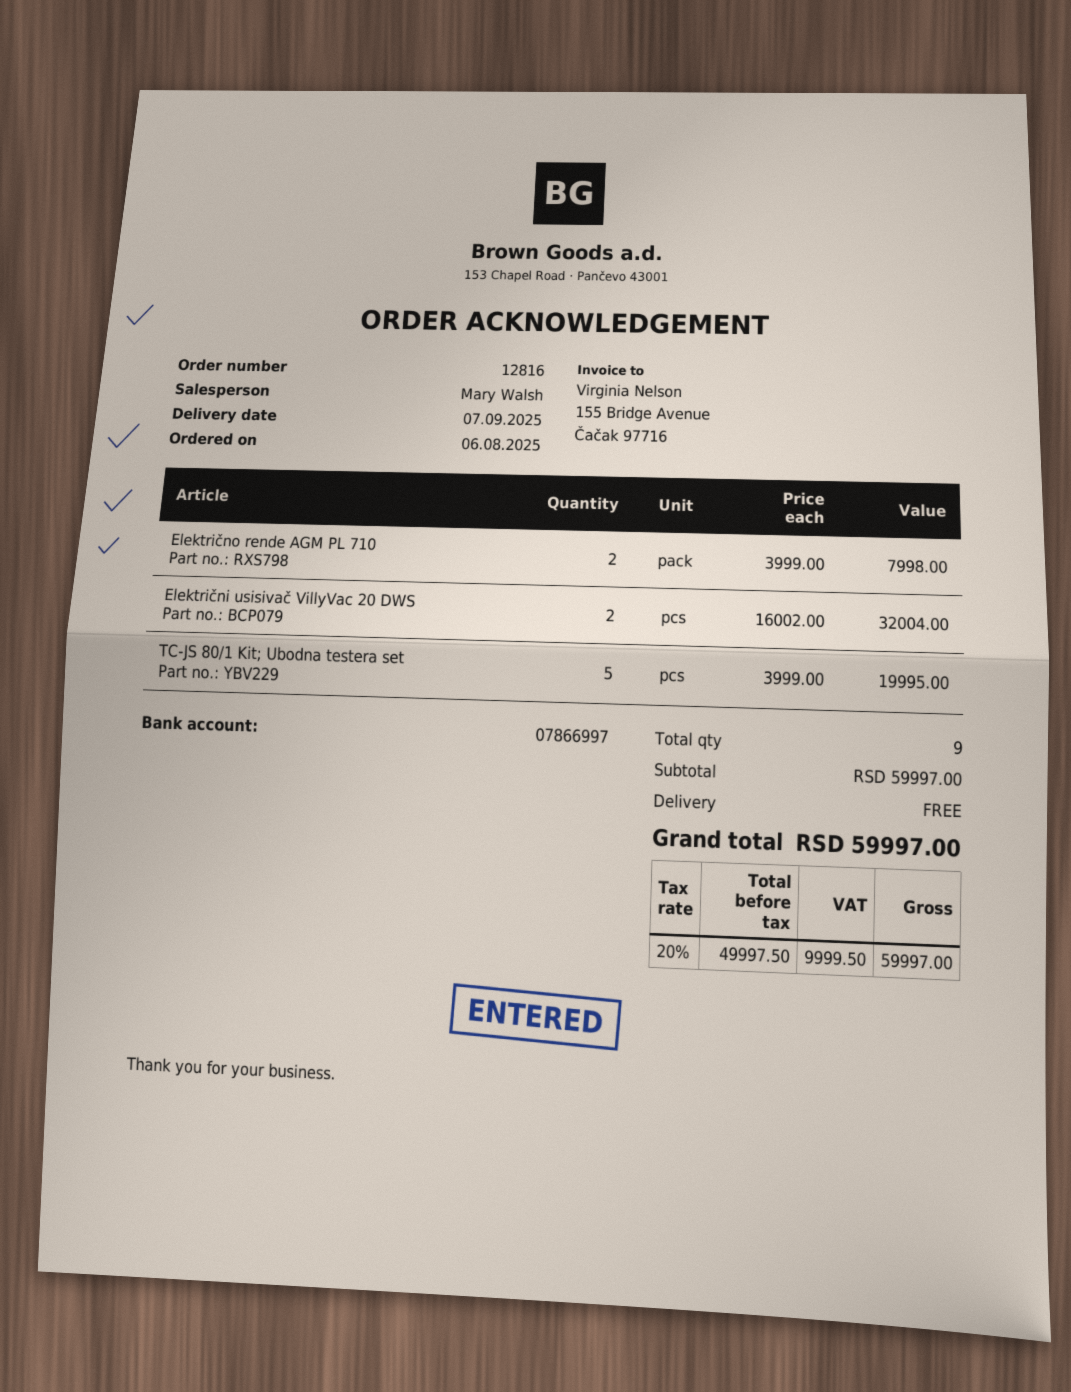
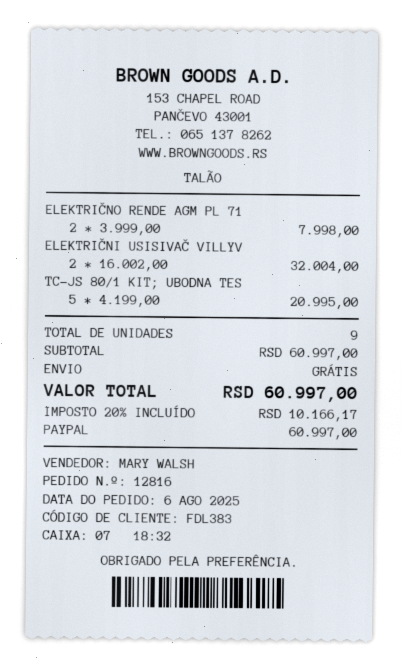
TC-JS 80/1 Kit; Ubodna testera set: 5 x 3999.00 = 19995.00 -> 5 x 4199.00 = 20995.00
subtotal: 59997.00 -> 60997.00
tax: 20% = 9999.50 -> 20% = 10166.17
total: 59997.00 -> 60997.00

